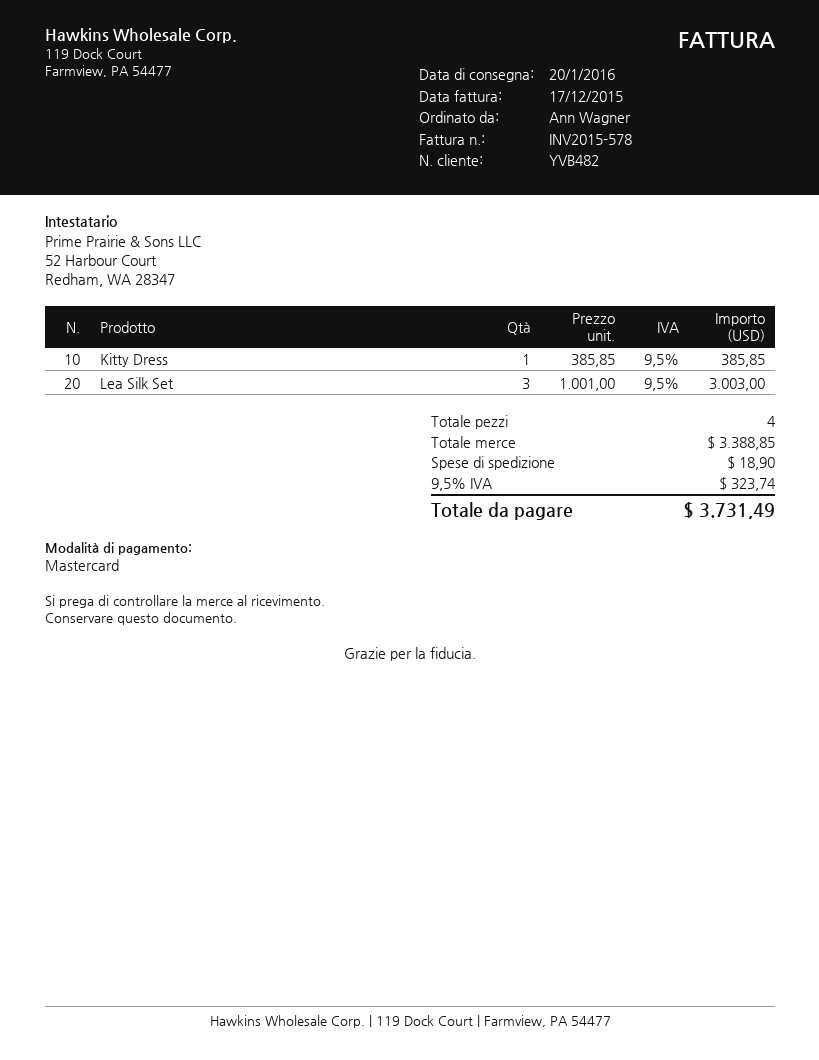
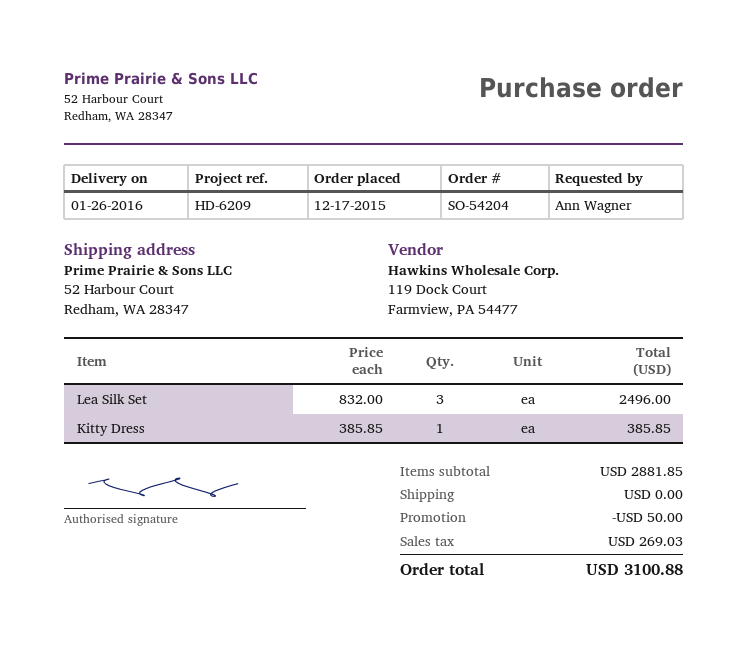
delivery date: 2016-01-20 -> 2016-01-26
Lea Silk Set: 3 x 1001.00 = 3003.00 -> 3 x 832.00 = 2496.00
subtotal: 3388.85 -> 2881.85
discount: none -> 50.00
shipping: 18.90 -> 0.00
tax: 323.74 -> 269.03
total: 3731.49 -> 3100.88

